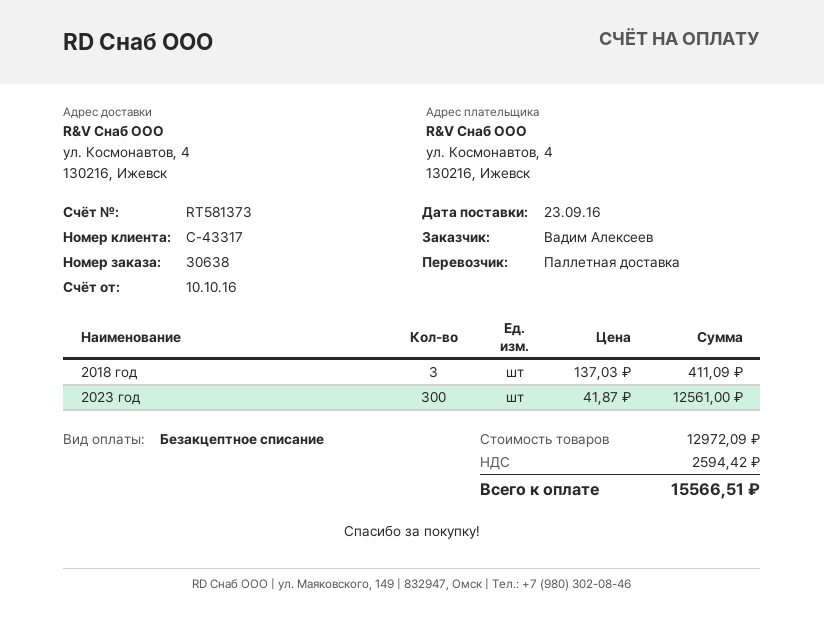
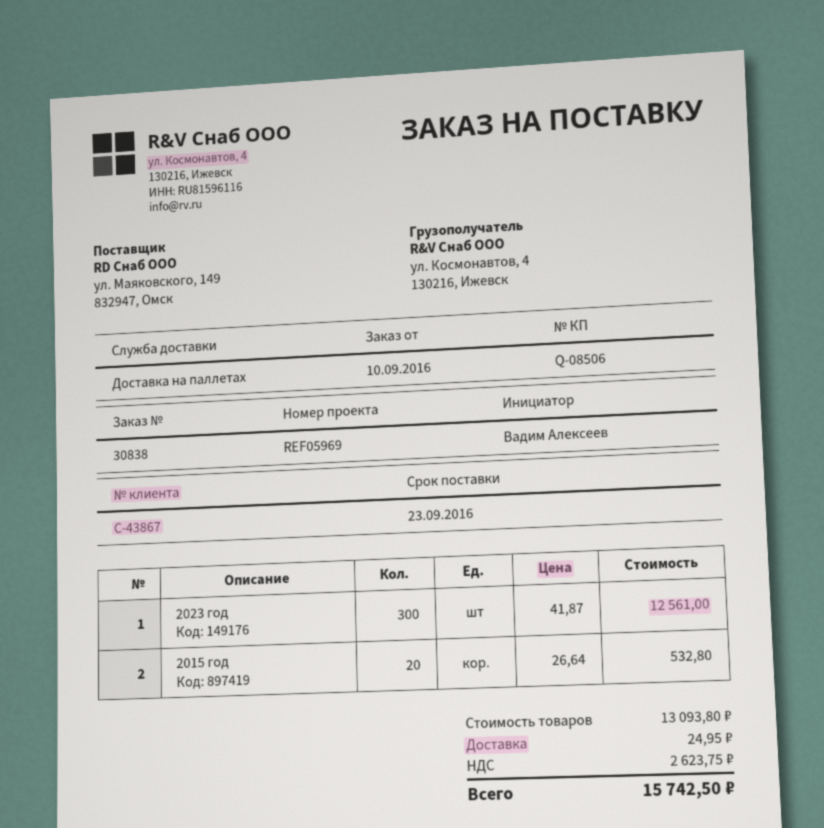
order number: 30638 -> 30838
customer number: C-43317 -> C-43867
2018 год: 3 x 137.03 = 411.09 -> none
2015 год: none -> 20 x 26.64 = 532.80
subtotal: 12972.09 -> 13093.80
shipping: none -> 24.95
tax: 2594.42 -> 2623.75
total: 15566.51 -> 15742.50

